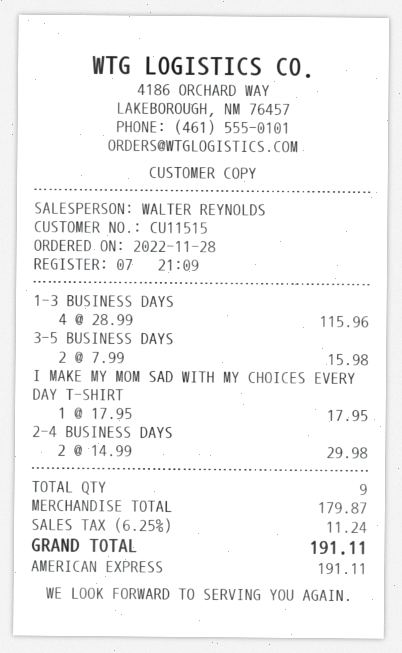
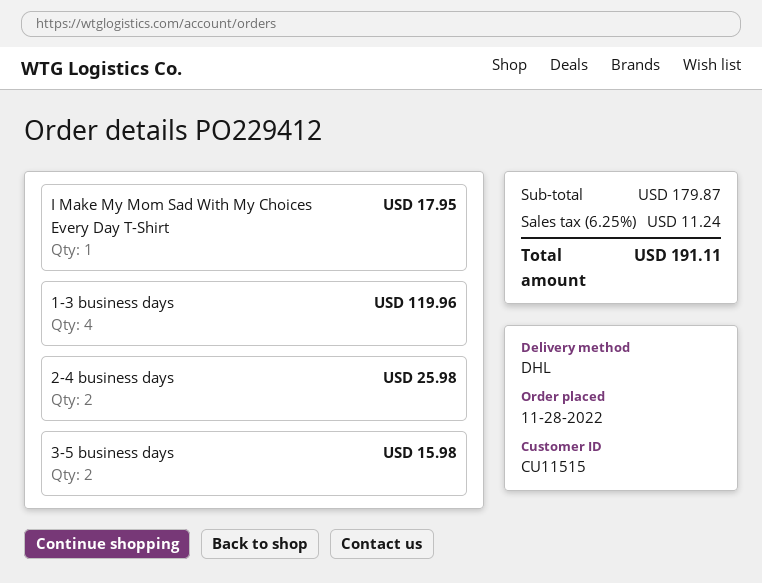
1-3 BUSINESS DAYS: 4 for 115.96 -> 4 for 119.96
2-4 BUSINESS DAYS: 2 for 29.98 -> 2 for 25.98

